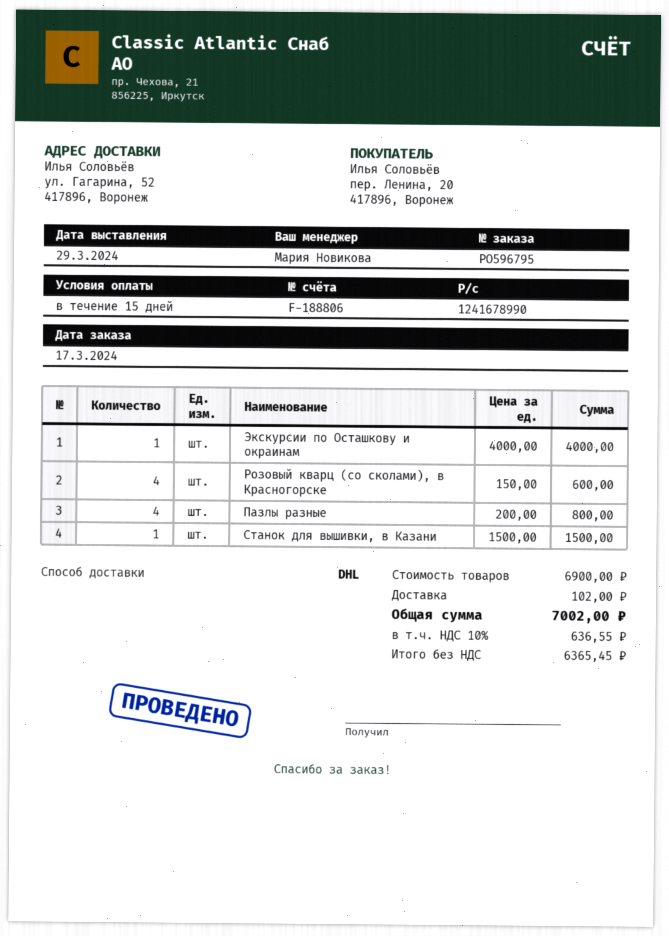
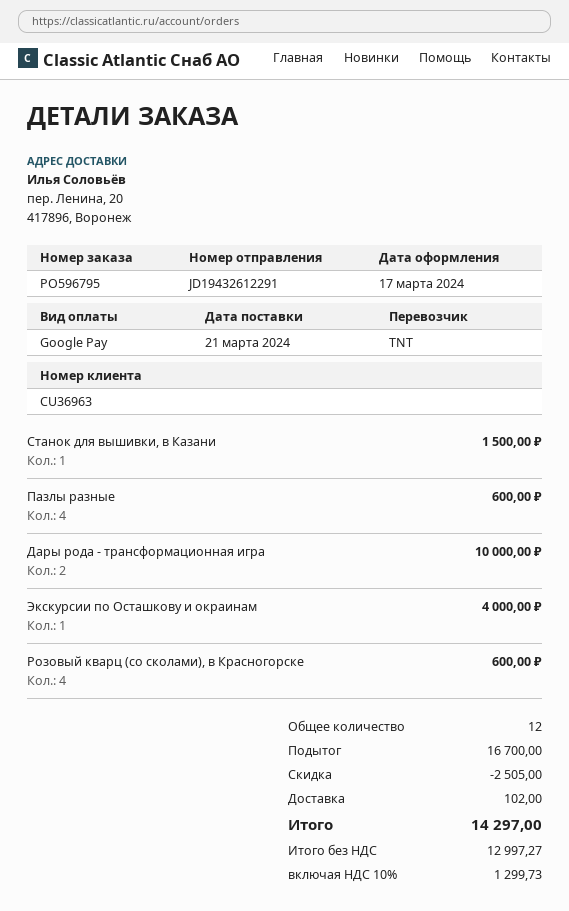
shipping method: DHL -> TNT
ship to: ул. Гагарина, 52, 417896, Воронеж -> пер. Ленина, 20, 417896, Воронеж
Пазлы разные: 4 for 800.00 -> 4 for 600.00
Дары рода - трансформационная игра: none -> 2 for 10000.00
subtotal: 6900.00 -> 16700.00
discount: none -> 2505.00
net: 6365.45 -> 12997.27
tax: 10% = 636.55 -> 10% = 1299.73
total: 7002.00 -> 14297.00

